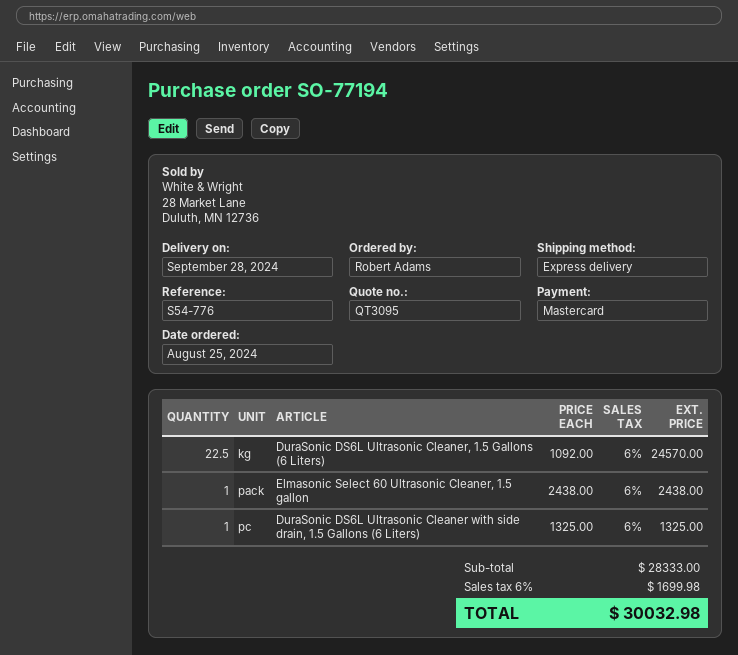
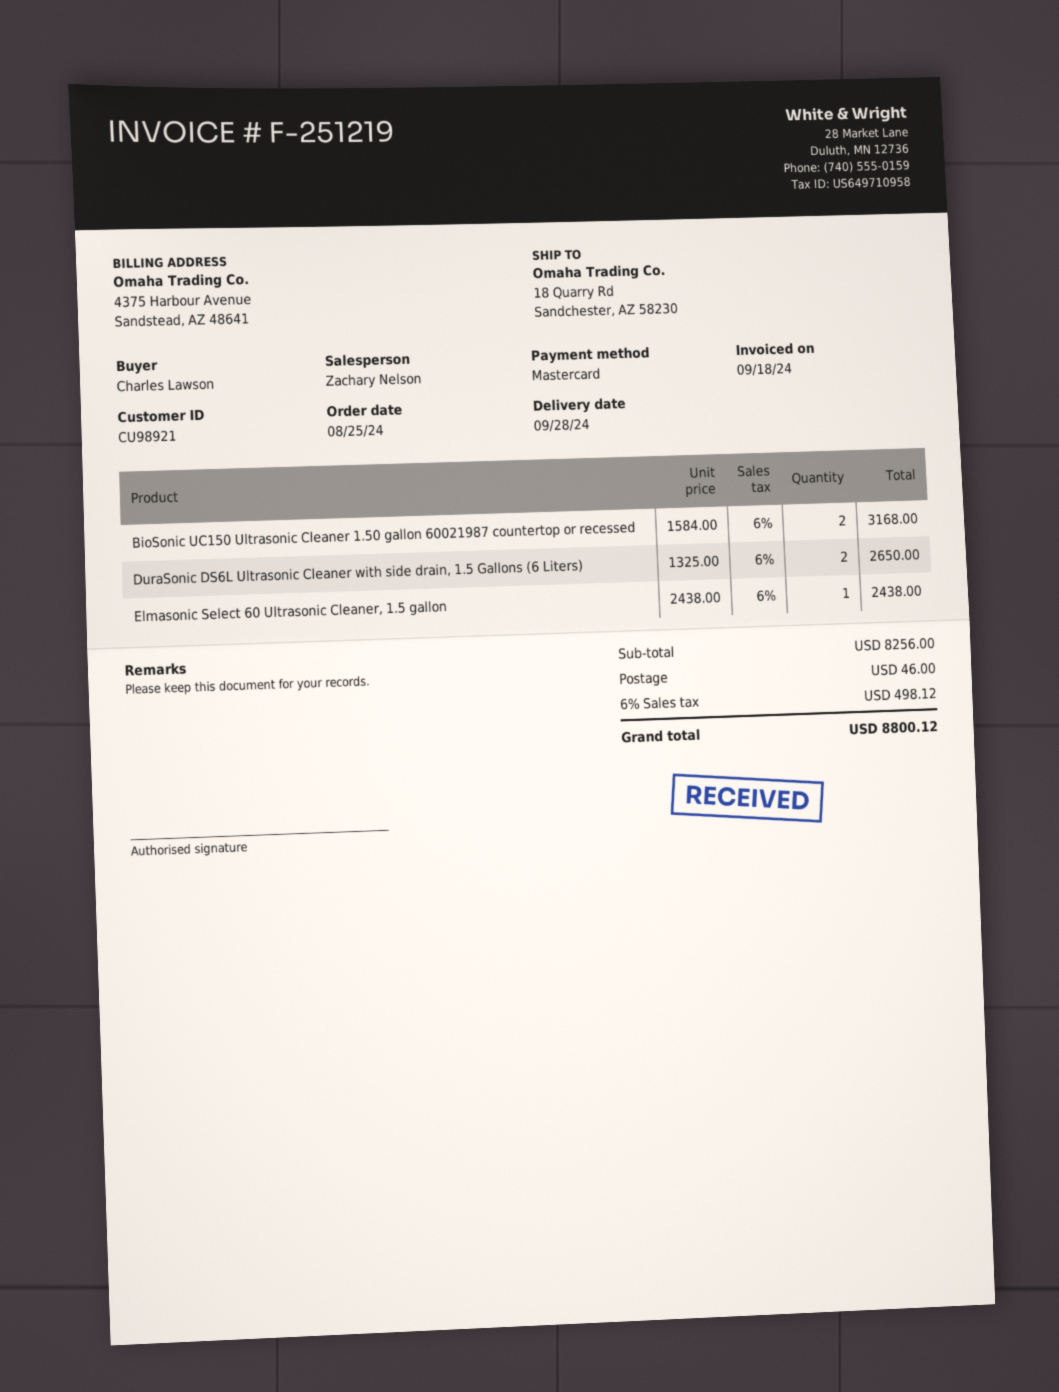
ordered by: Robert Adams -> Charles Lawson
DuraSonic DS6L Ultrasonic Cleaner, 1.5 Gallons (6 Liters): 22.5 x 1092.00 = 24570.00 -> none
DuraSonic DS6L Ultrasonic Cleaner with side drain, 1.5 Gallons (6 Liters): 1 x 1325.00 = 1325.00 -> 2 x 1325.00 = 2650.00
BioSonic UC150 Ultrasonic Cleaner 1.50 gallon 60021987 countertop or recessed: none -> 2 x 1584.00 = 3168.00
subtotal: 28333.00 -> 8256.00
shipping: none -> 46.00
tax: 6% = 1699.98 -> 6% = 498.12
total: 30032.98 -> 8800.12

